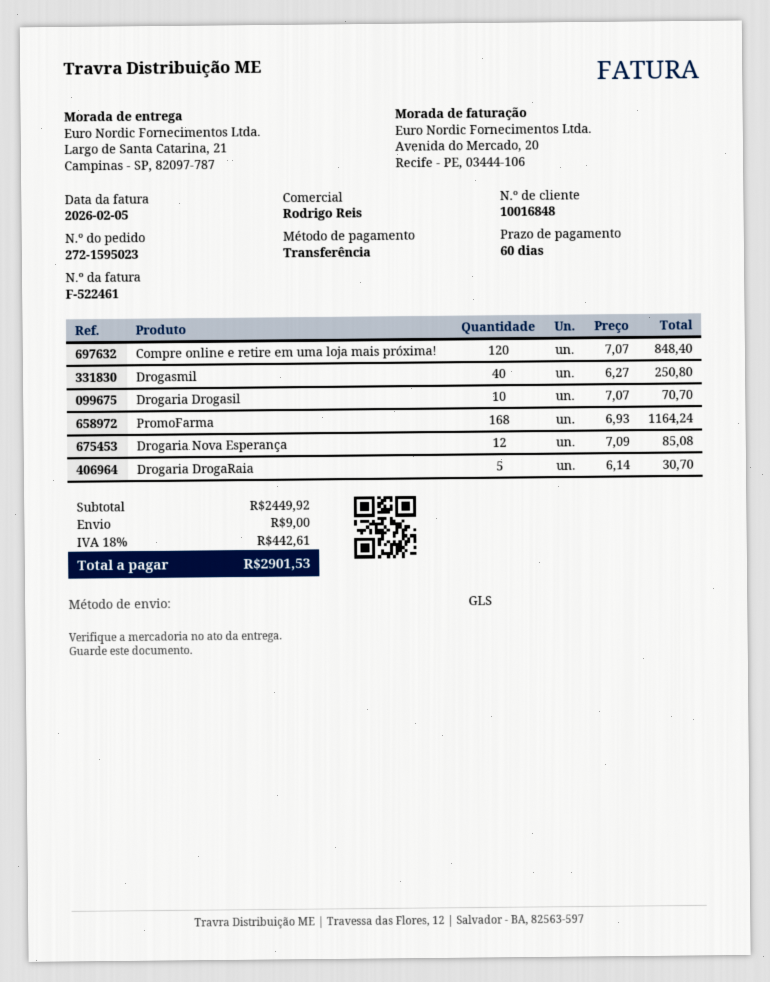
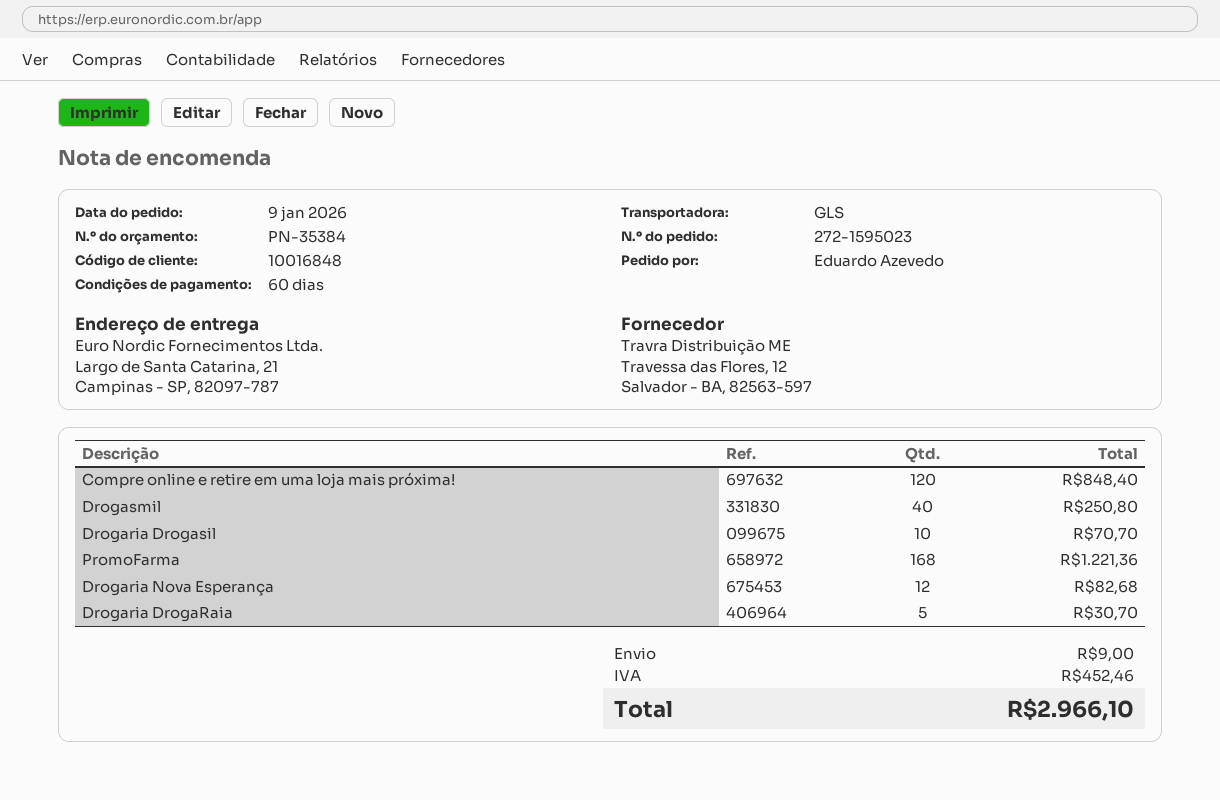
PromoFarma: 168 for 1164.24 -> 168 for 1221.36
Drogaria Nova Esperança: 12 for 85.08 -> 12 for 82.68
tax: 442.61 -> 452.46
total: 2901.53 -> 2966.10

